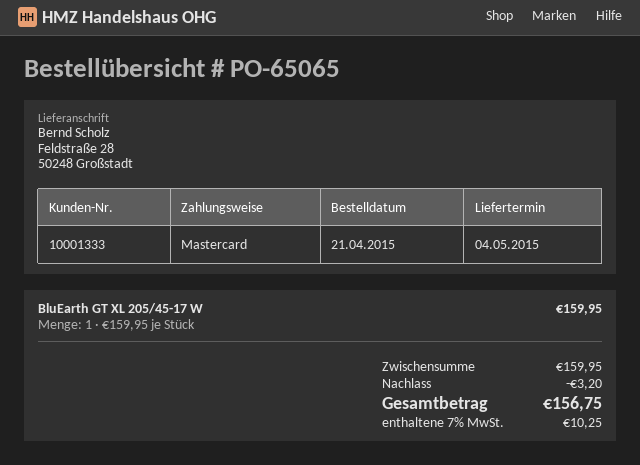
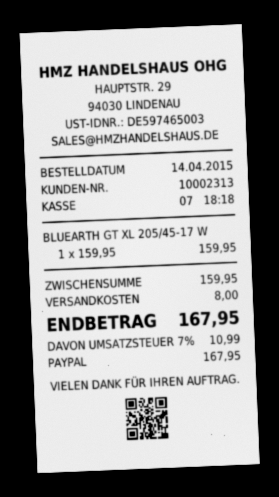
order date: 2015-04-21 -> 2015-04-14
customer number: 10001333 -> 10002313
payment method: Mastercard -> PayPal
discount: 3.20 -> none
shipping: none -> 8.00
tax: 7% = 10.25 -> 7% = 10.99
total: 156.75 -> 167.95

